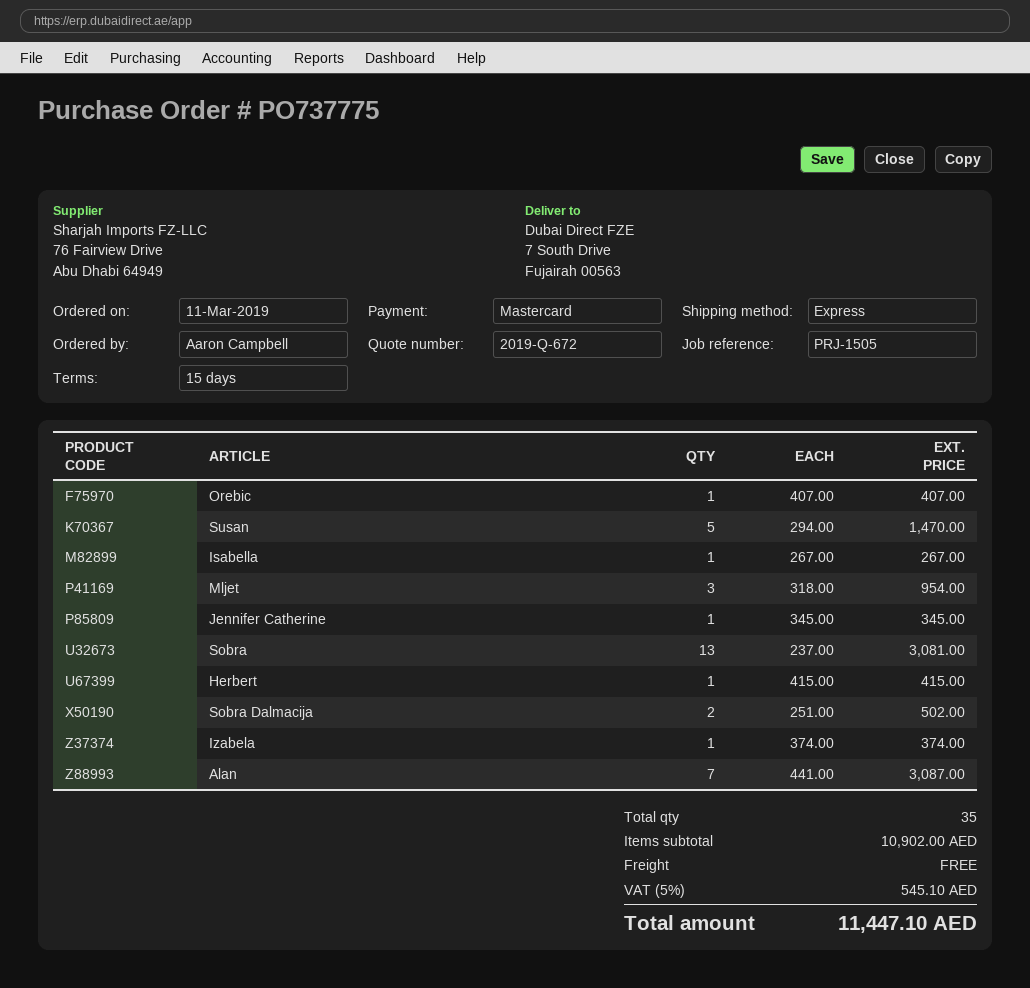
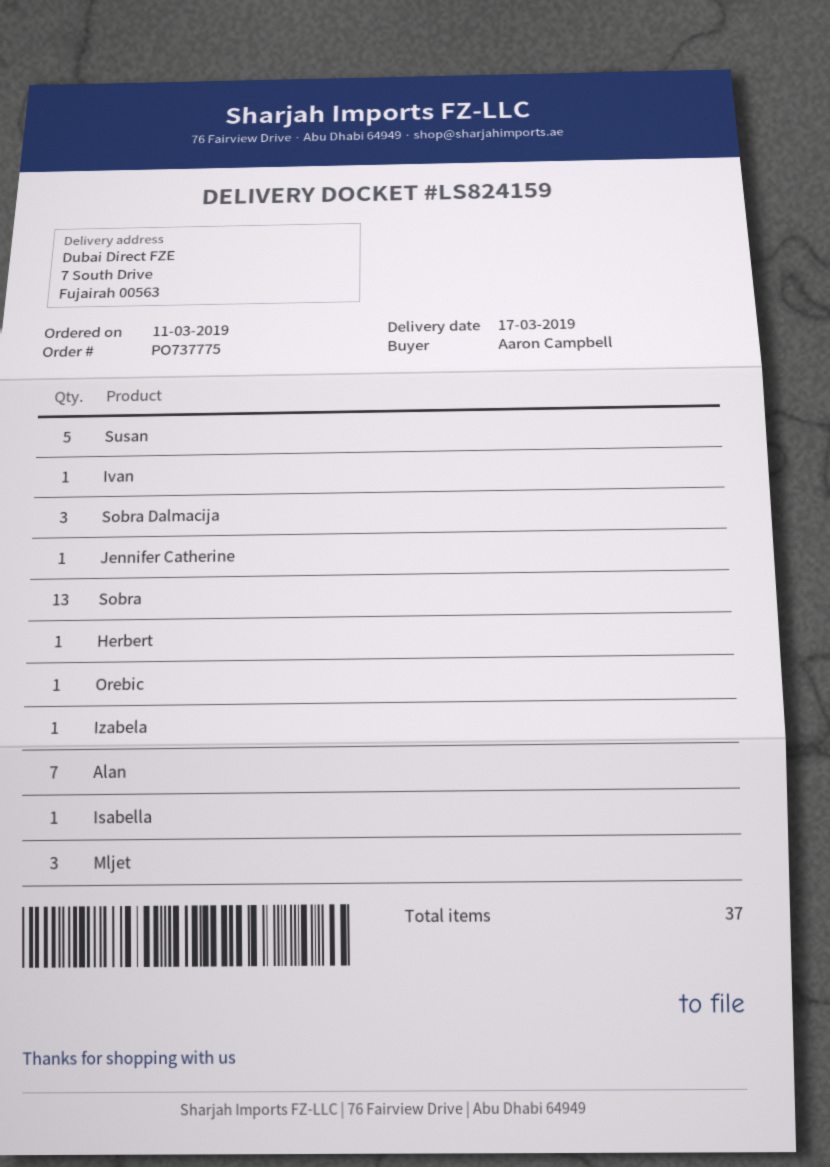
Sobra Dalmacija: 2 -> 3
Ivan: none -> 1
total quantity: 35 -> 37

